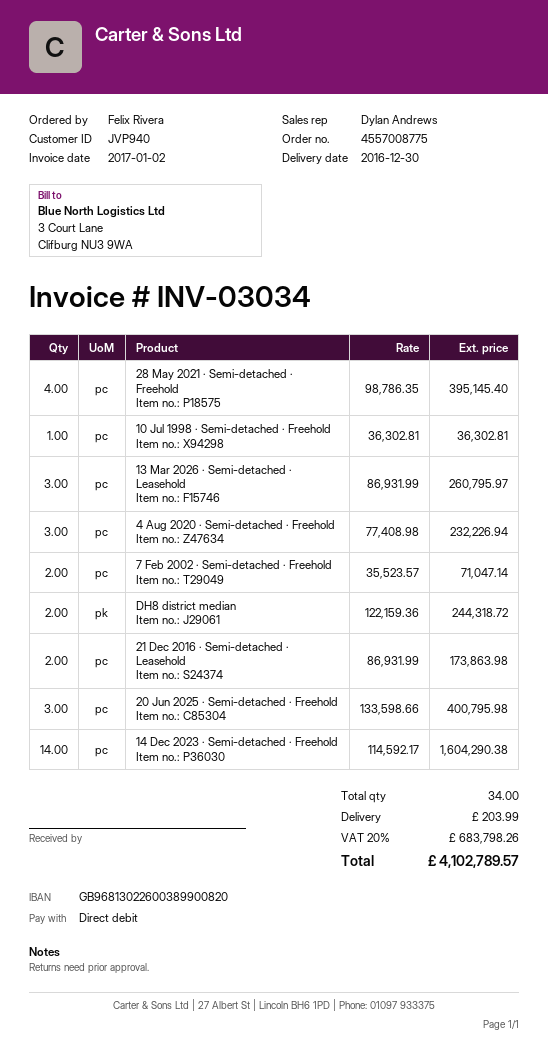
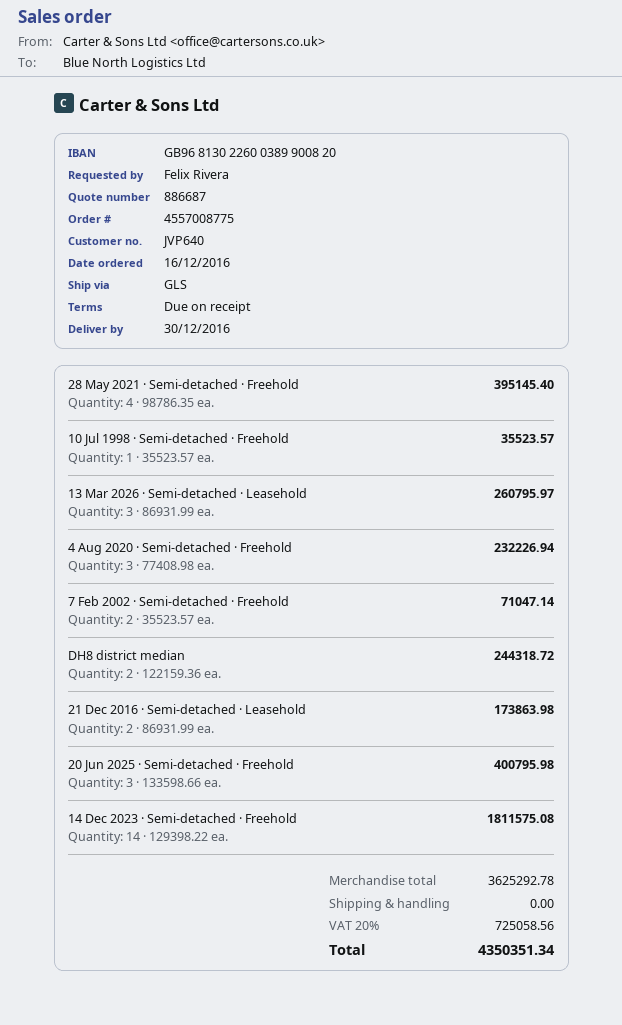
customer number: JVP940 -> JVP640
10 Jul 1998 · Semi-detached · Freehold: 1 x 36302.81 = 36302.81 -> 1 x 35523.57 = 35523.57
14 Dec 2023 · Semi-detached · Freehold: 14 x 114592.17 = 1604290.38 -> 14 x 129398.22 = 1811575.08
shipping: 203.99 -> 0.00
tax: 20% = 683798.26 -> 20% = 725058.56
total: 4102789.57 -> 4350351.34

